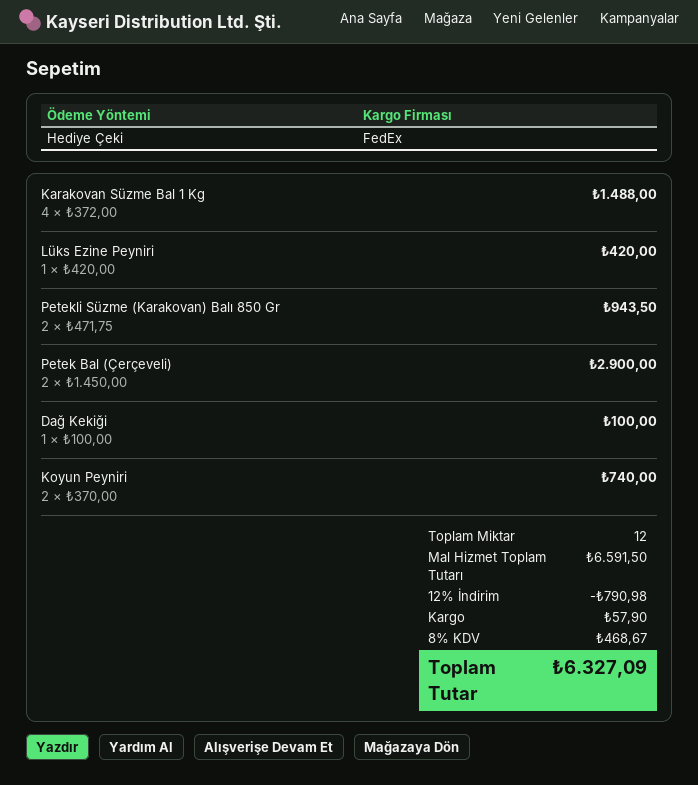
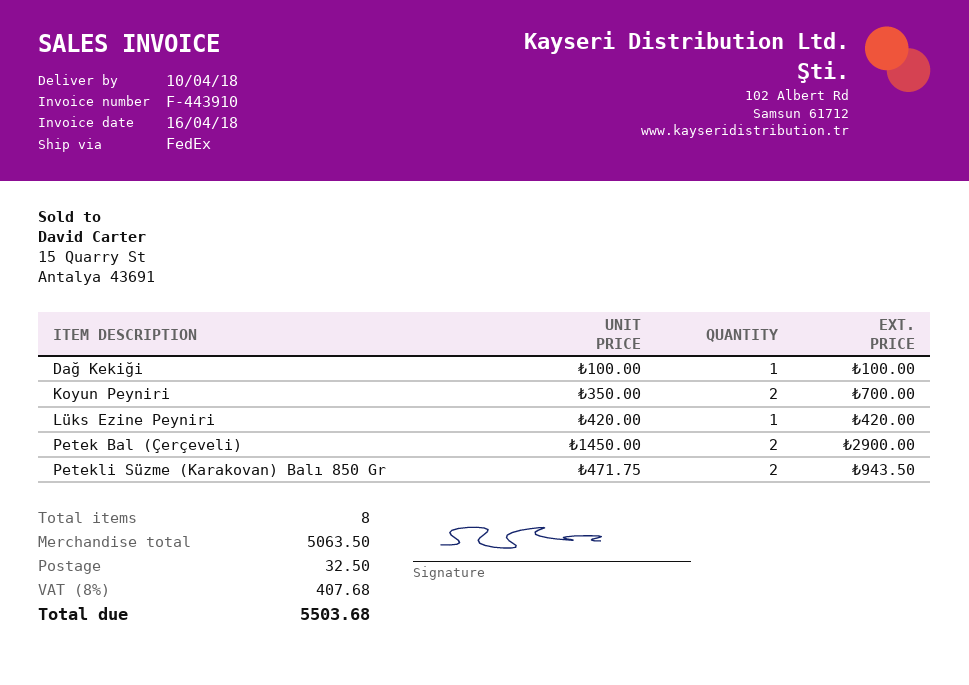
Karakovan Süzme Bal 1 Kg: 4 x 372.00 = 1488.00 -> none
Koyun Peyniri: 2 x 370.00 = 740.00 -> 2 x 350.00 = 700.00
total quantity: 12 -> 8
subtotal: 6591.50 -> 5063.50
discount: 12% = 790.98 -> none
shipping: 57.90 -> 32.50
tax: 8% = 468.67 -> 8% = 407.68
total: 6327.09 -> 5503.68

